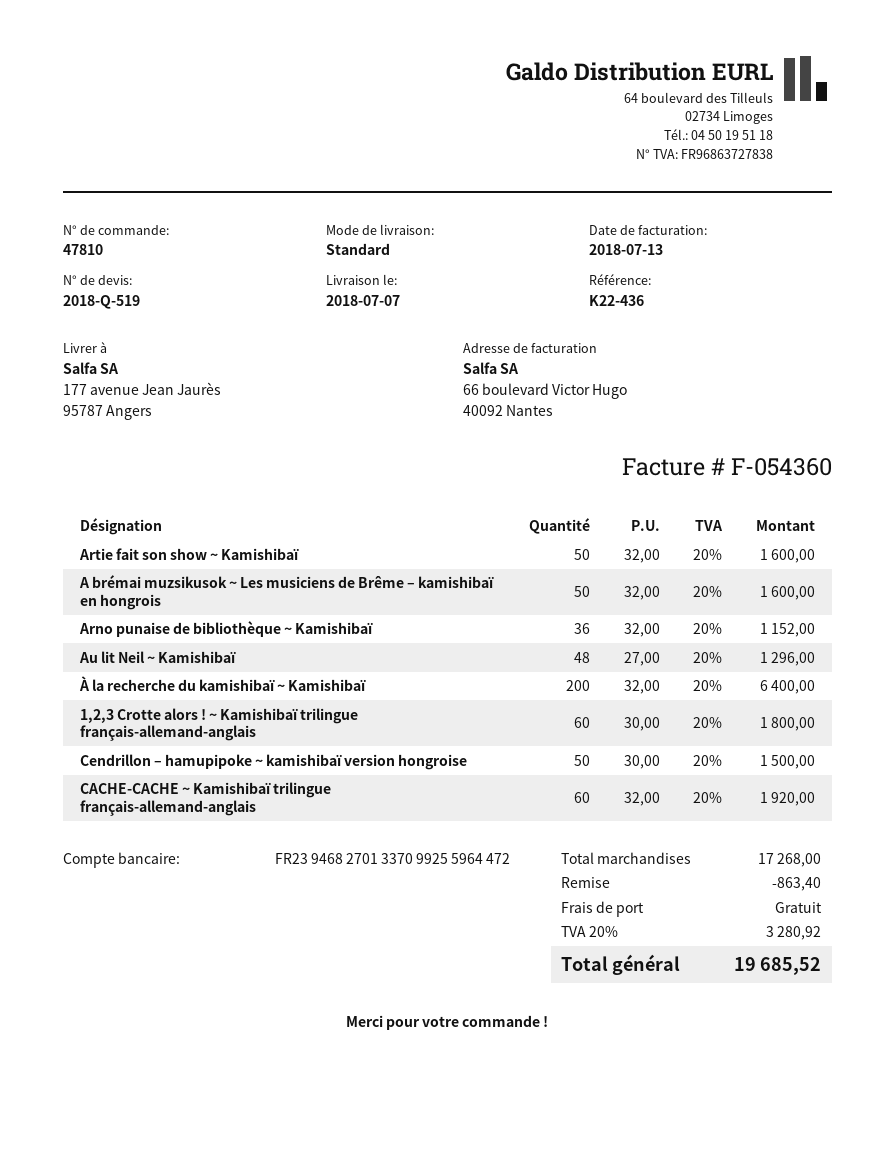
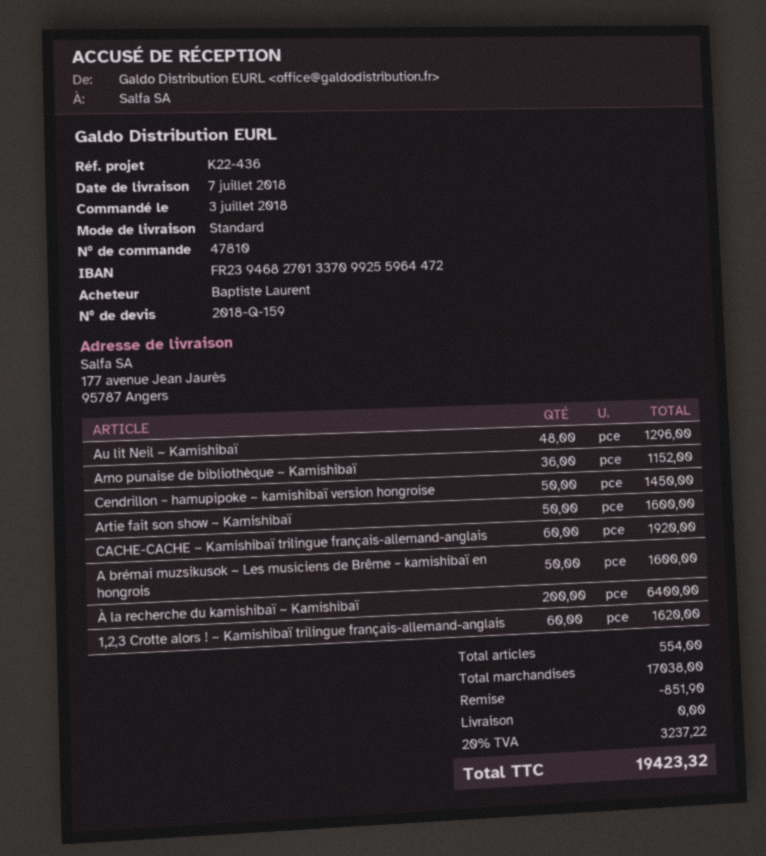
quote number: 2018-Q-519 -> 2018-Q-159
1,2,3 Crotte alors ! ~ Kamishibaï trilingue français-allemand-anglais: 60 for 1800.00 -> 60 for 1620.00
Cendrillon – hamupipoke ~ kamishibaï version hongroise: 50 for 1500.00 -> 50 for 1450.00
subtotal: 17268.00 -> 17038.00
discount: 863.40 -> 851.90
tax: 20% = 3280.92 -> 20% = 3237.22
total: 19685.52 -> 19423.32

